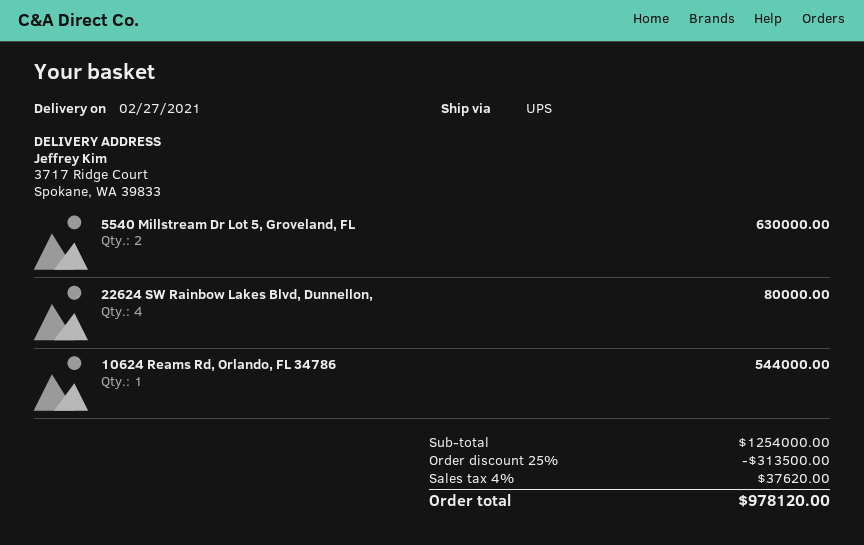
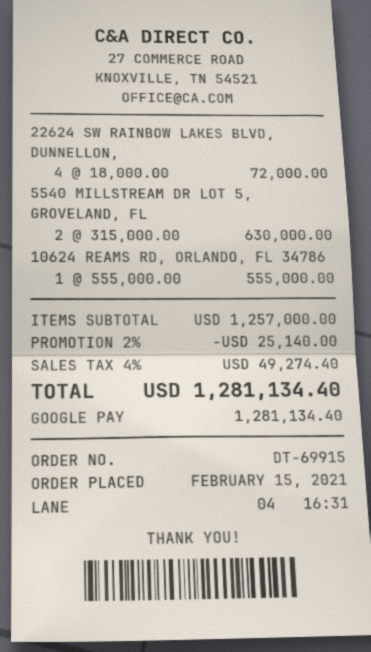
22624 SW Rainbow Lakes Blvd, Dunnellon,: 4 for 80000.00 -> 4 for 72000.00
10624 Reams Rd, Orlando, FL 34786: 1 for 544000.00 -> 1 for 555000.00
subtotal: 1254000.00 -> 1257000.00
discount: 25% = 313500.00 -> 2% = 25140.00
tax: 4% = 37620.00 -> 4% = 49274.40
total: 978120.00 -> 1281134.40

